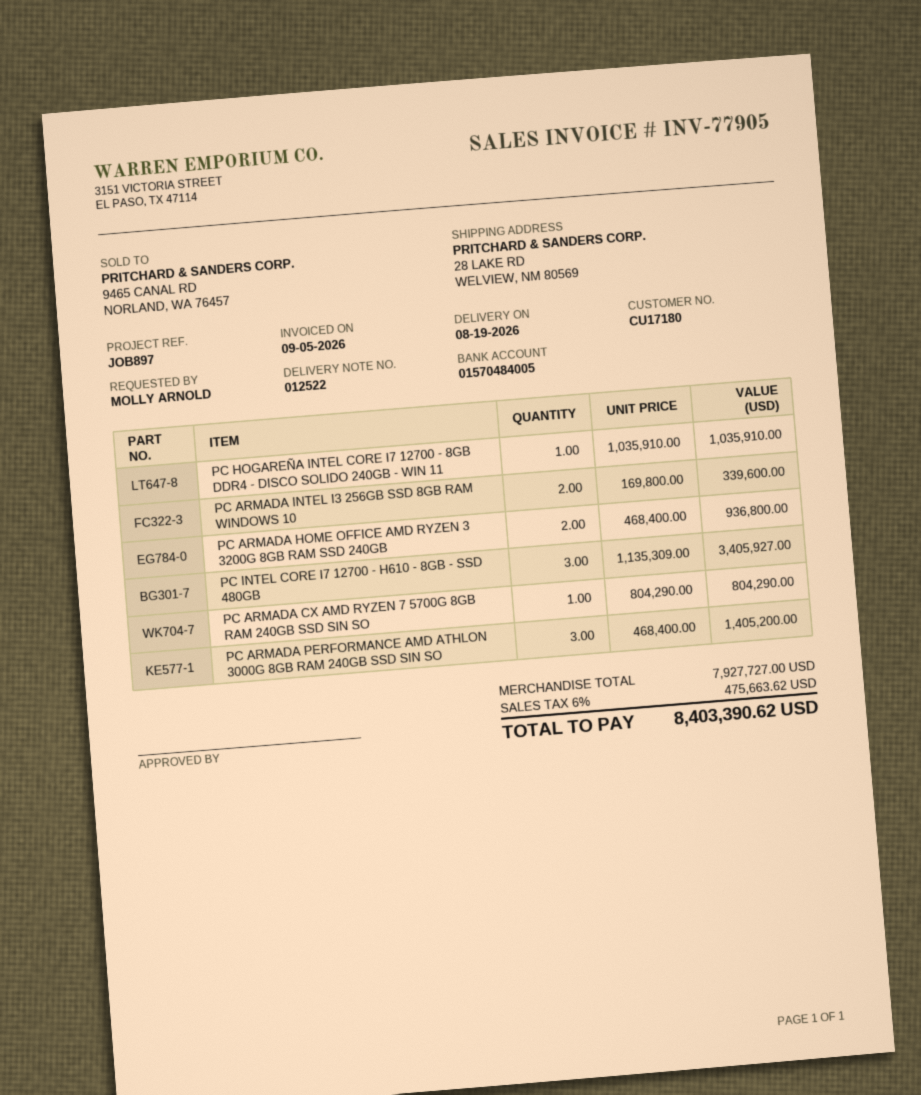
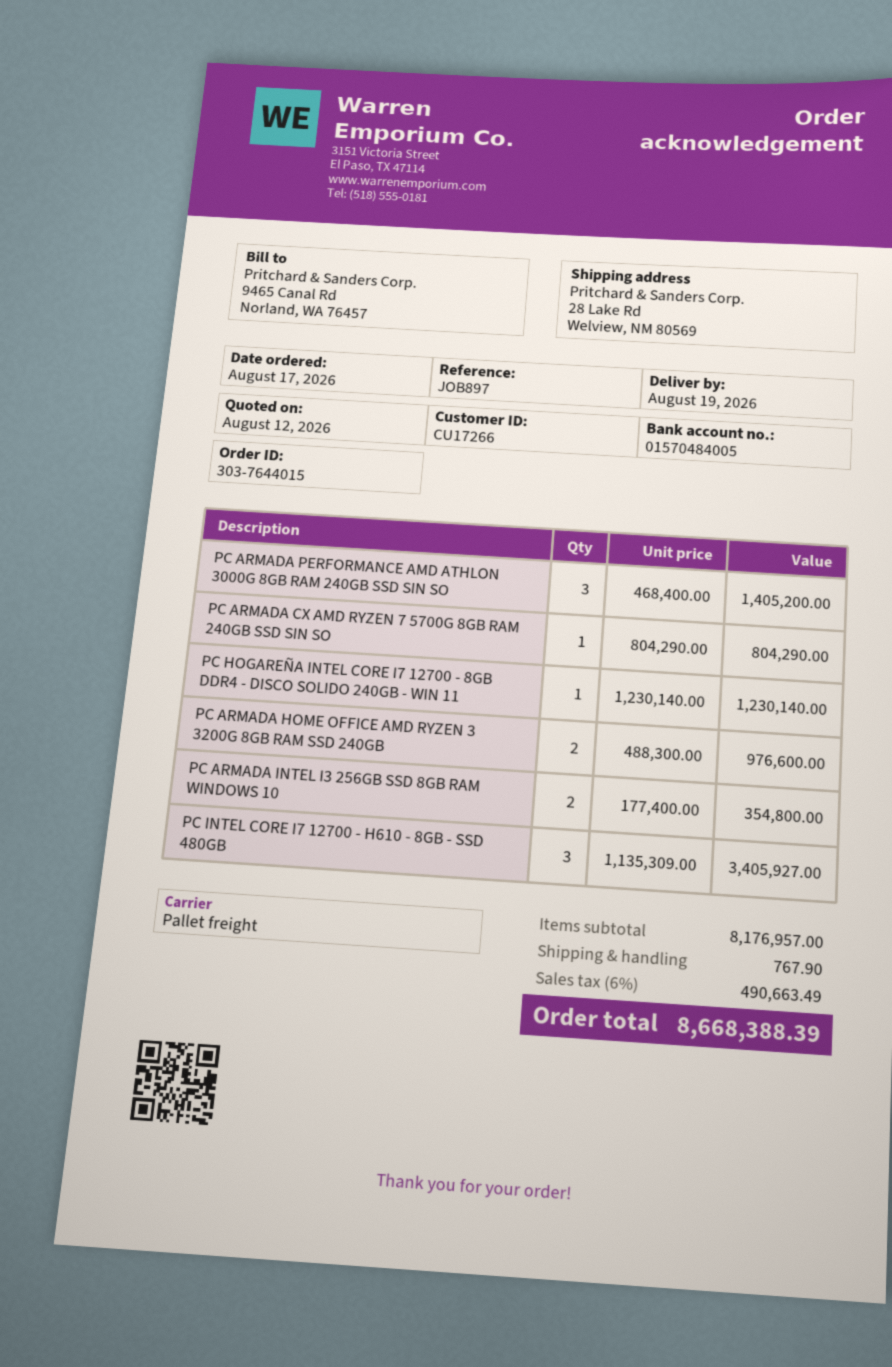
customer number: CU17180 -> CU17266
PC HOGAREÑA INTEL CORE I7 12700 - 8GB DDR4 - DISCO SOLIDO 240GB - WIN 11: 1 x 1035910.00 = 1035910.00 -> 1 x 1230140.00 = 1230140.00
PC ARMADA INTEL I3 256GB SSD 8GB RAM WINDOWS 10: 2 x 169800.00 = 339600.00 -> 2 x 177400.00 = 354800.00
PC ARMADA HOME OFFICE AMD RYZEN 3 3200G 8GB RAM SSD 240GB: 2 x 468400.00 = 936800.00 -> 2 x 488300.00 = 976600.00
subtotal: 7927727.00 -> 8176957.00
shipping: none -> 767.90
tax: 6% = 475663.62 -> 6% = 490663.49
total: 8403390.62 -> 8668388.39

